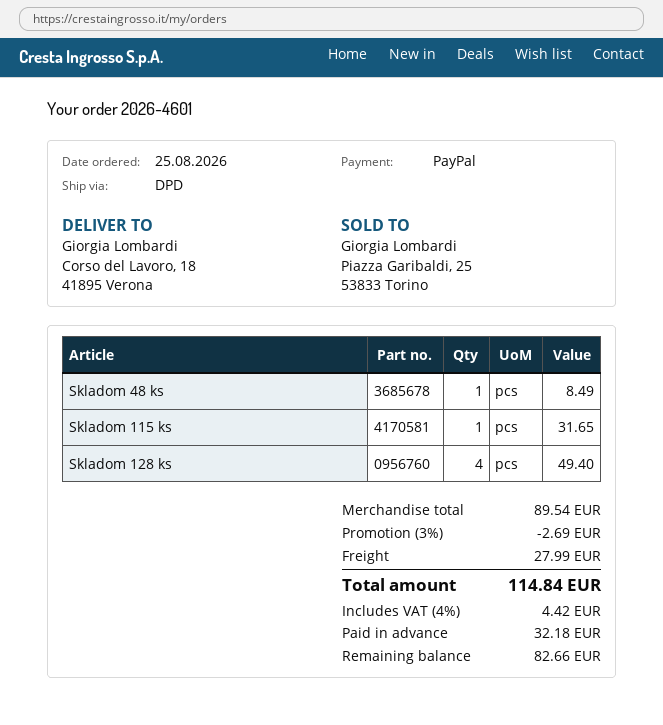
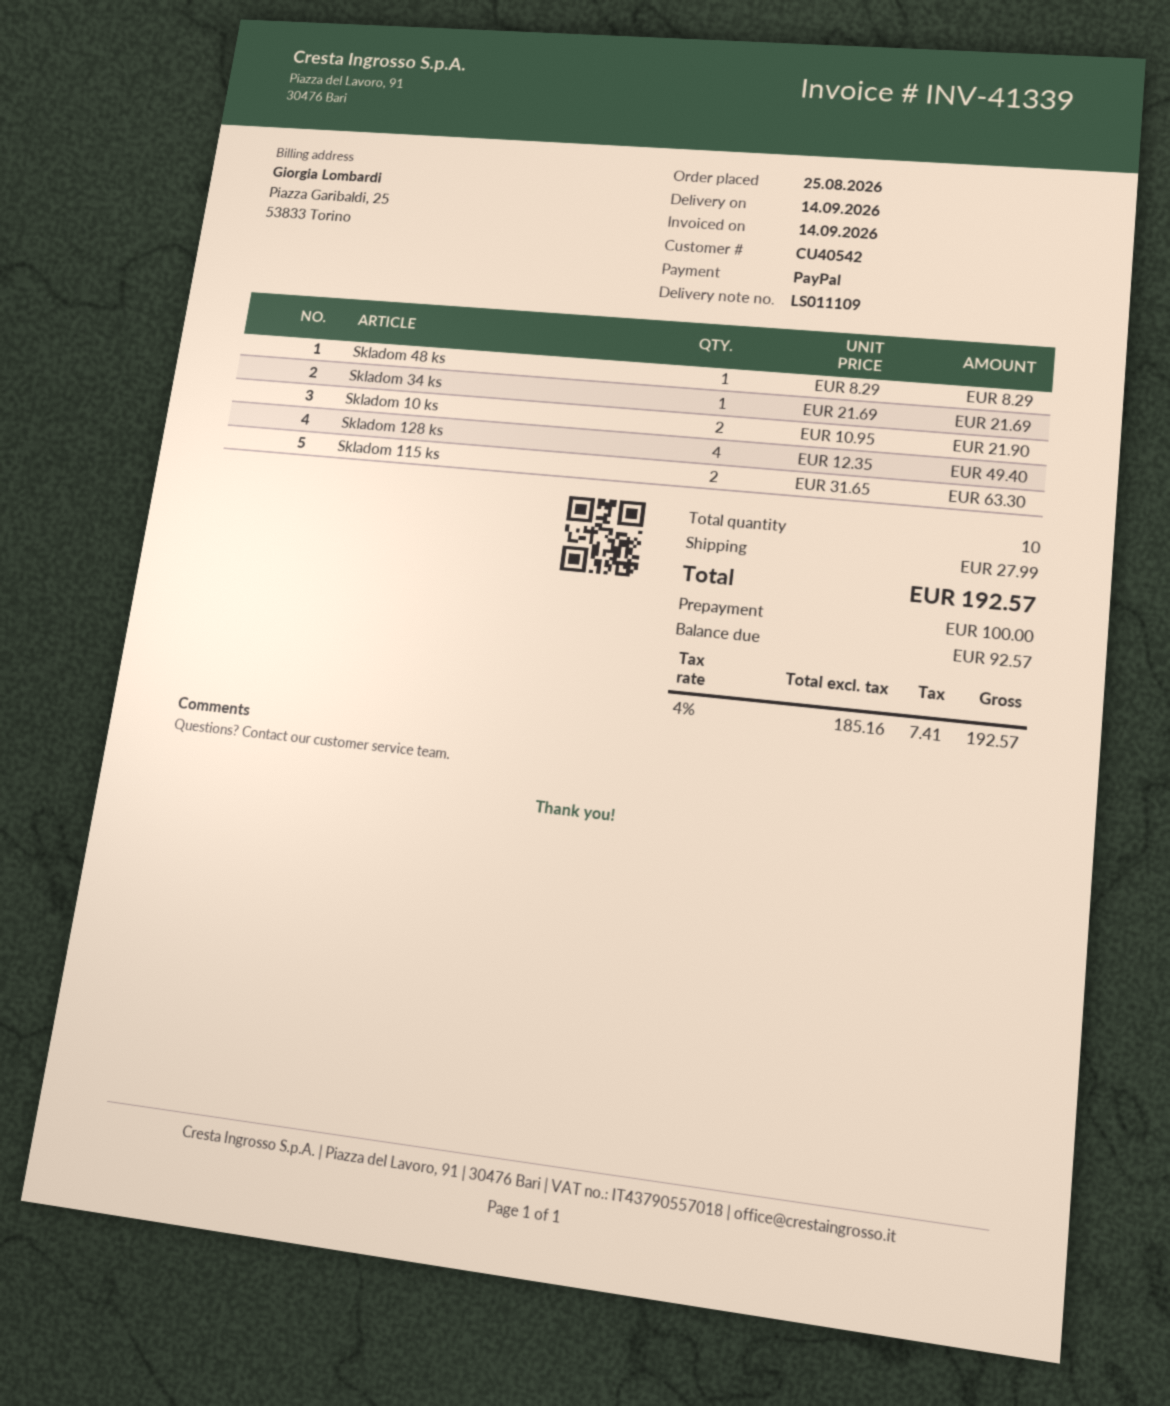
Skladom 48 ks: 1 for 8.49 -> 1 for 8.29
Skladom 115 ks: 1 for 31.65 -> 2 for 63.30
Skladom 34 ks: none -> 1 for 21.69
Skladom 10 ks: none -> 2 for 21.90
discount: 3% = 2.69 -> none
tax: 4% = 4.42 -> 4% = 7.41
total: 114.84 -> 192.57
deposit: 32.18 -> 100.00
balance: 82.66 -> 92.57

